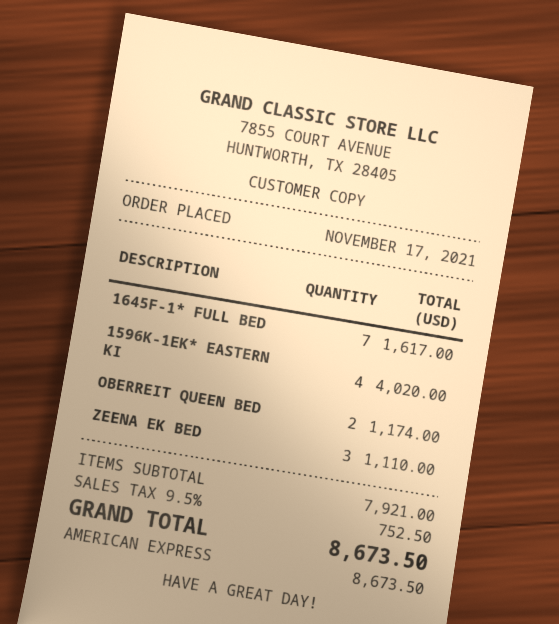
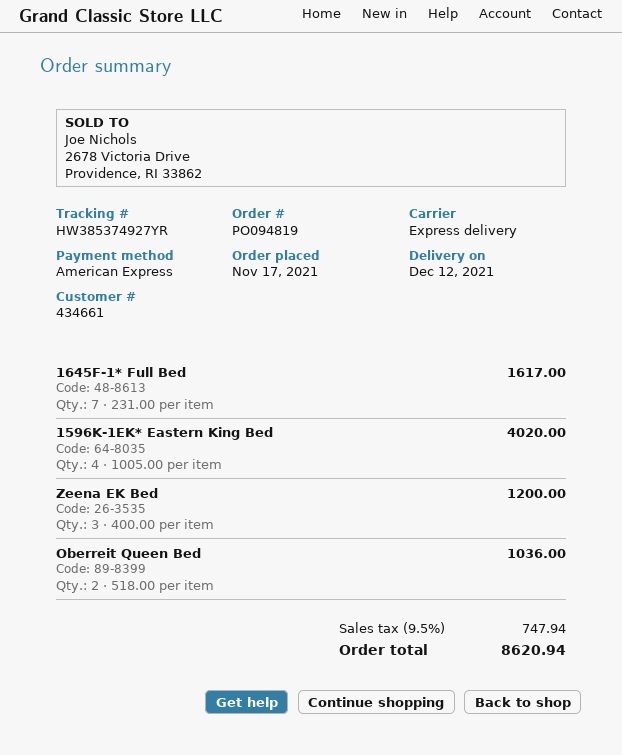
OBERREIT QUEEN BED: 2 for 1174.00 -> 2 for 1036.00
ZEENA EK BED: 3 for 1110.00 -> 3 for 1200.00
tax: 9.5% = 752.50 -> 9.5% = 747.94
total: 8673.50 -> 8620.94

